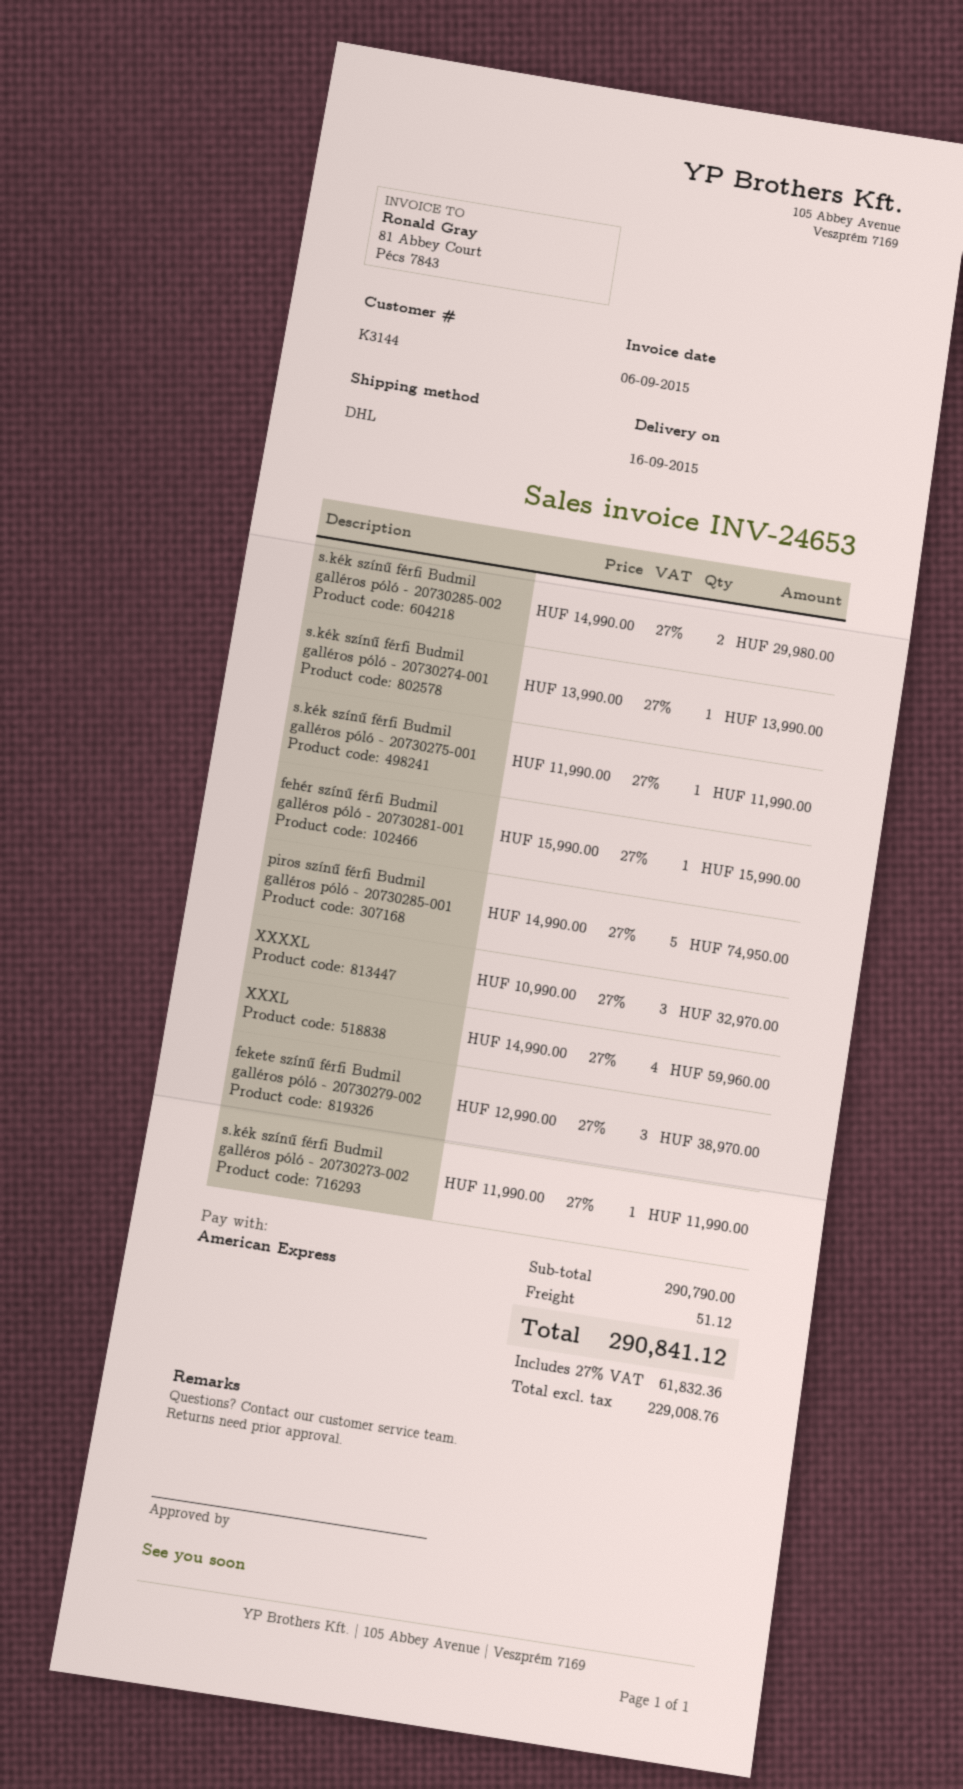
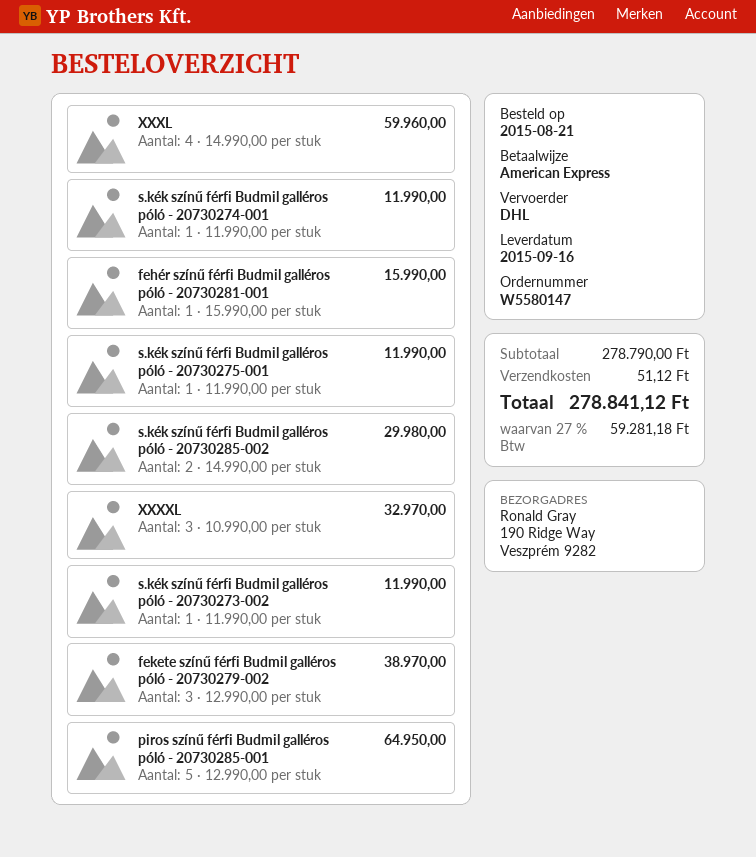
s.kék színű férfi Budmil galléros póló - 20730274-001: 1 x 13990.00 = 13990.00 -> 1 x 11990.00 = 11990.00
piros színű férfi Budmil galléros póló - 20730285-001: 5 x 14990.00 = 74950.00 -> 5 x 12990.00 = 64950.00
subtotal: 290790.00 -> 278790.00
tax: 27% = 61832.36 -> 27% = 59281.18
total: 290841.12 -> 278841.12

